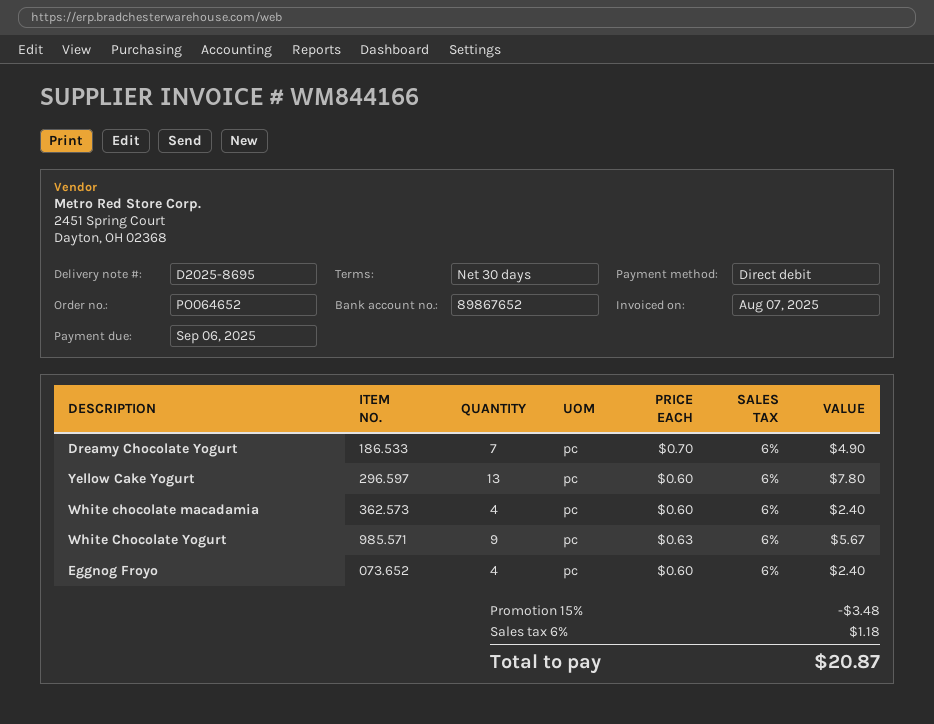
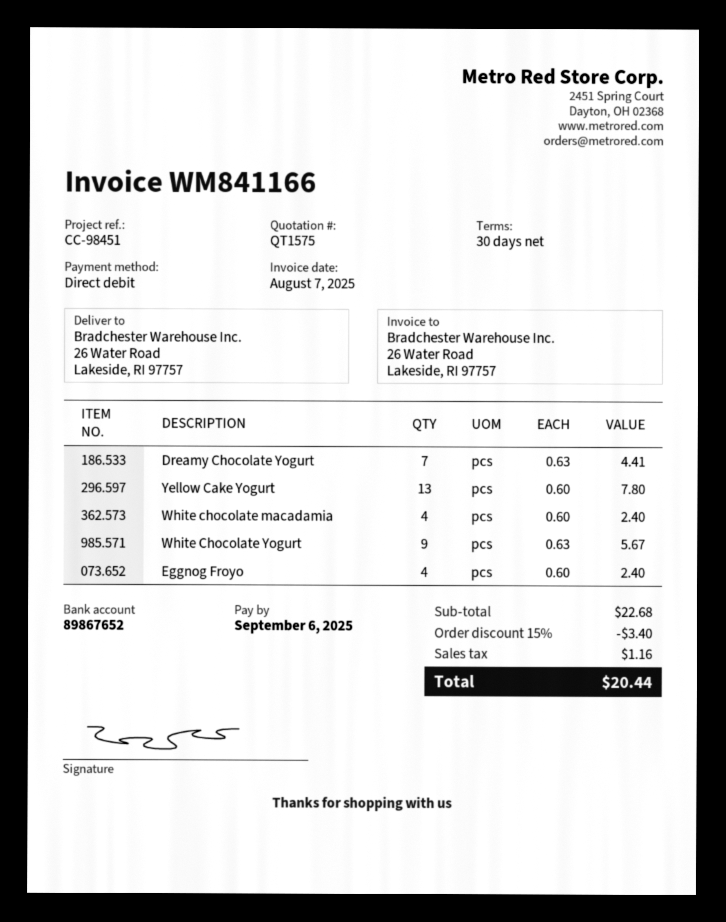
invoice number: WM844166 -> WM841166
Dreamy Chocolate Yogurt: 7 x 0.70 = 4.90 -> 7 x 0.63 = 4.41
discount: 15% = 3.48 -> 15% = 3.40
tax: 1.18 -> 1.16
total: 20.87 -> 20.44

